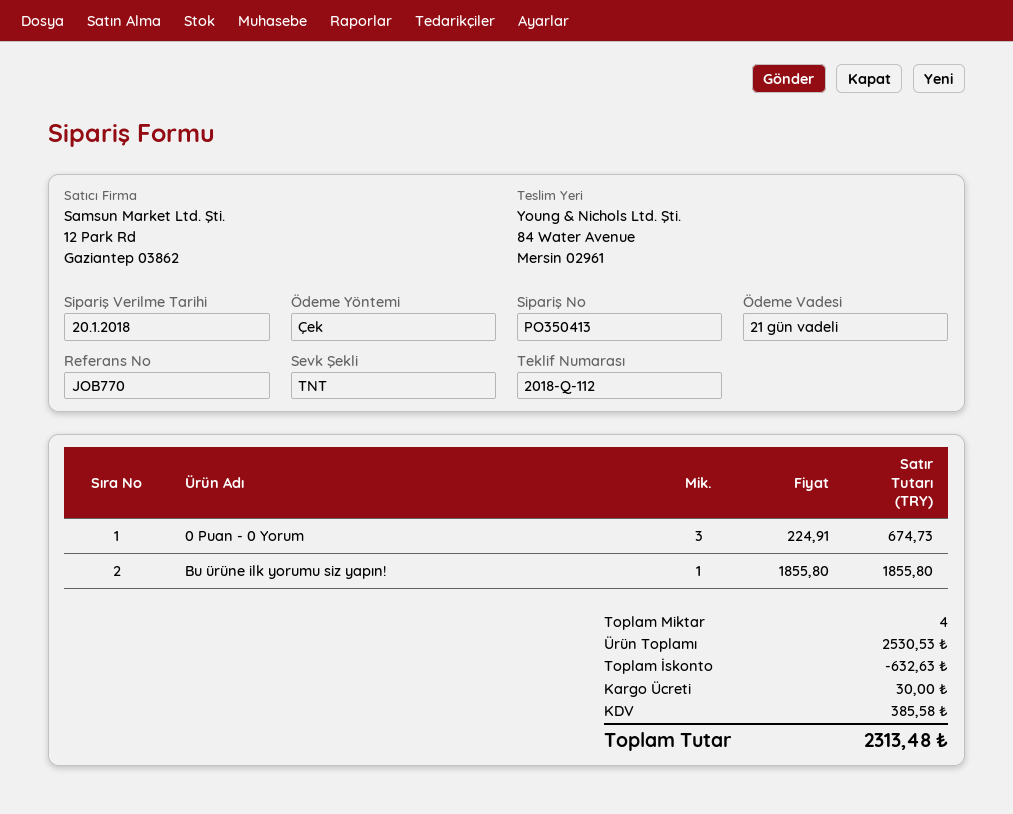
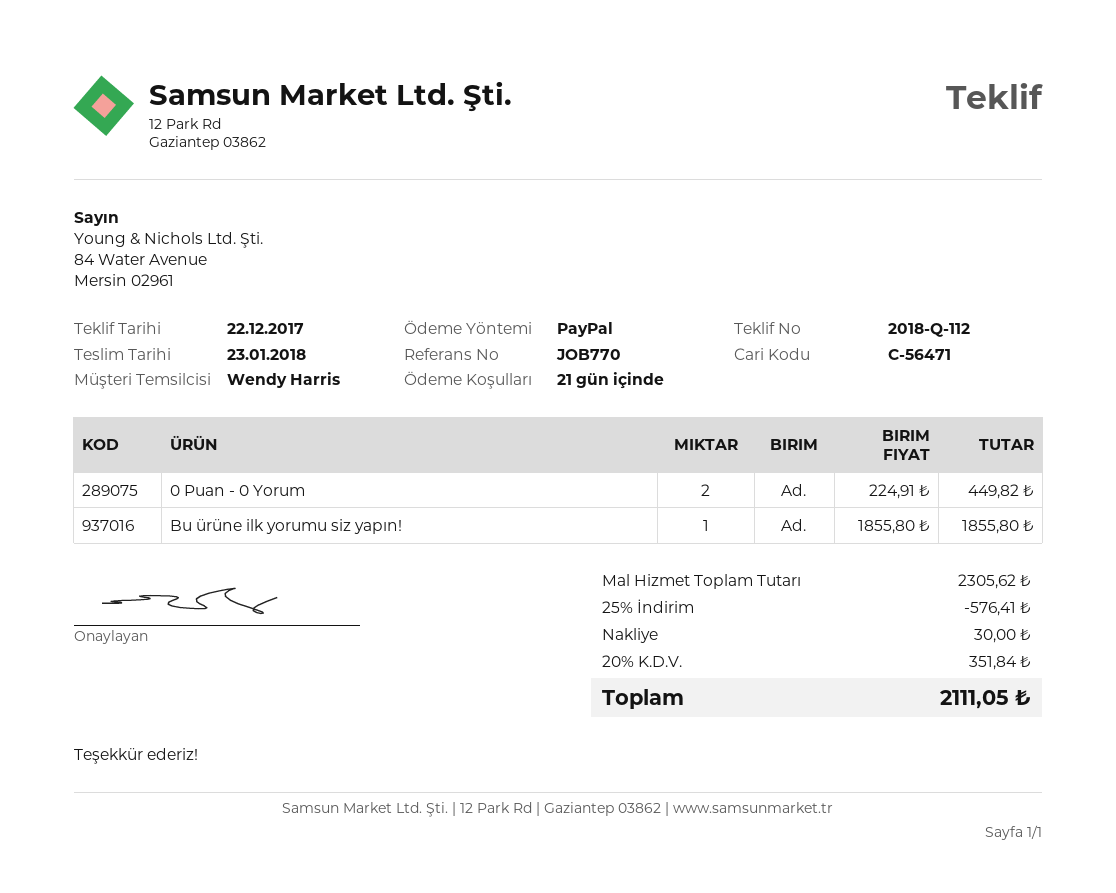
payment method: cheque -> PayPal
0 Puan - 0 Yorum: 3 x 224.91 = 674.73 -> 2 x 224.91 = 449.82
subtotal: 2530.53 -> 2305.62
discount: 632.63 -> 576.41
tax: 385.58 -> 351.84
total: 2313.48 -> 2111.05

